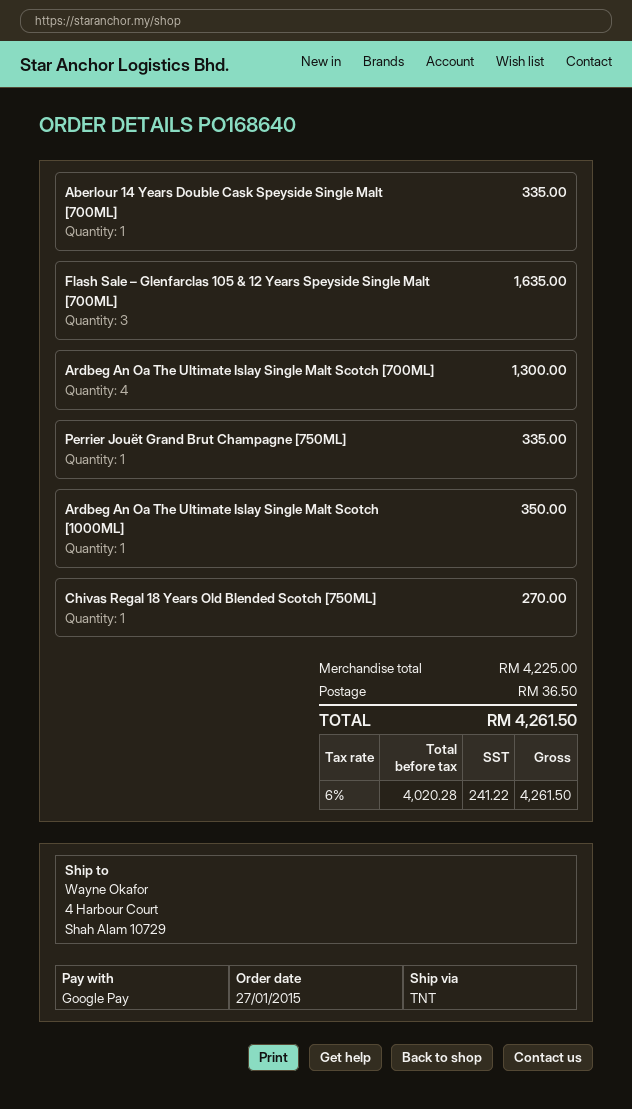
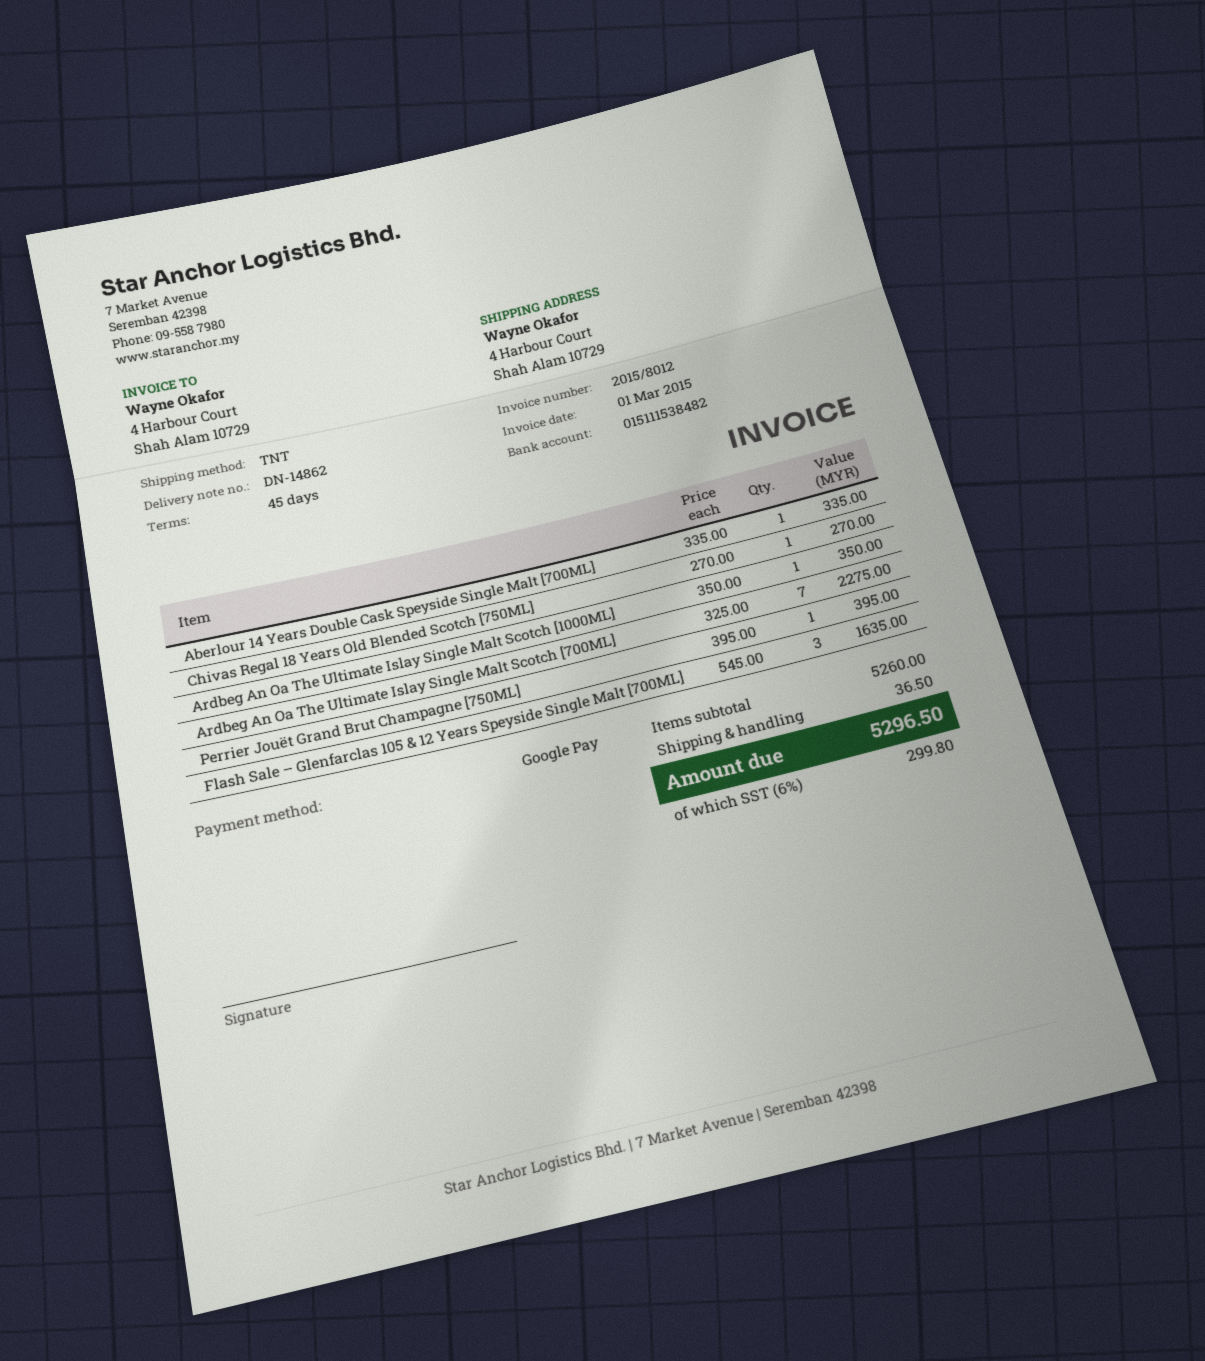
Ardbeg An Oa The Ultimate Islay Single Malt Scotch [700ML]: 4 for 1300.00 -> 7 for 2275.00
Perrier Jouët Grand Brut Champagne [750ML]: 1 for 335.00 -> 1 for 395.00
subtotal: 4225.00 -> 5260.00
tax: 6% = 241.22 -> 6% = 299.80
total: 4261.50 -> 5296.50

